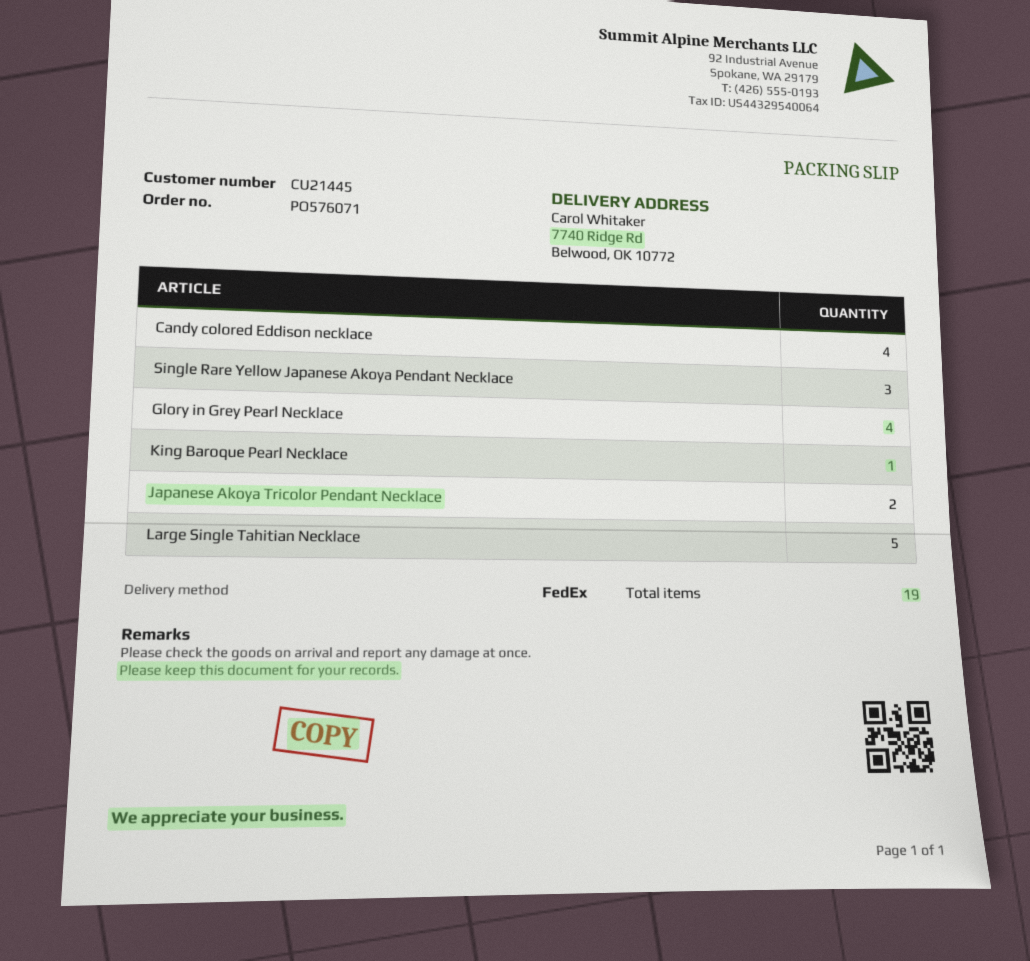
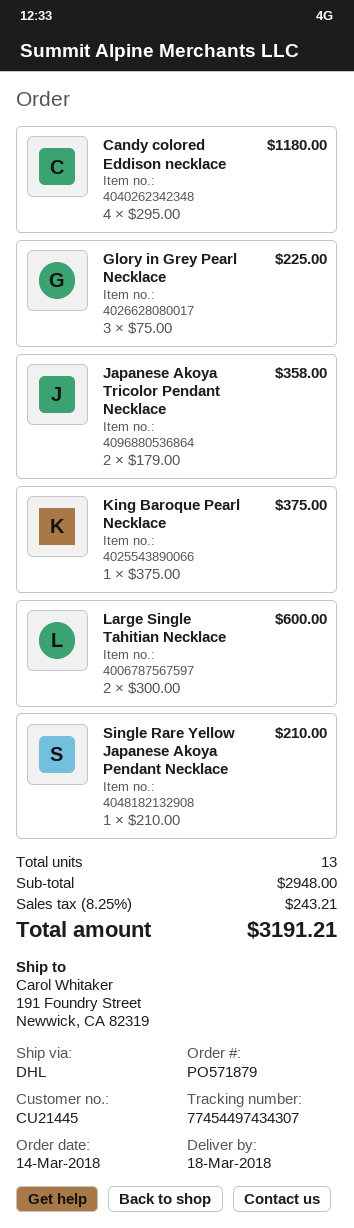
order number: PO576071 -> PO571879
shipping method: FedEx -> DHL
ship to: 7740 Ridge Rd, Belwood, OK 10772 -> 191 Foundry Street, Newwick, CA 82319
Single Rare Yellow Japanese Akoya Pendant Necklace: 3 -> 1
Glory in Grey Pearl Necklace: 4 -> 3
Large Single Tahitian Necklace: 5 -> 2
total quantity: 19 -> 13

